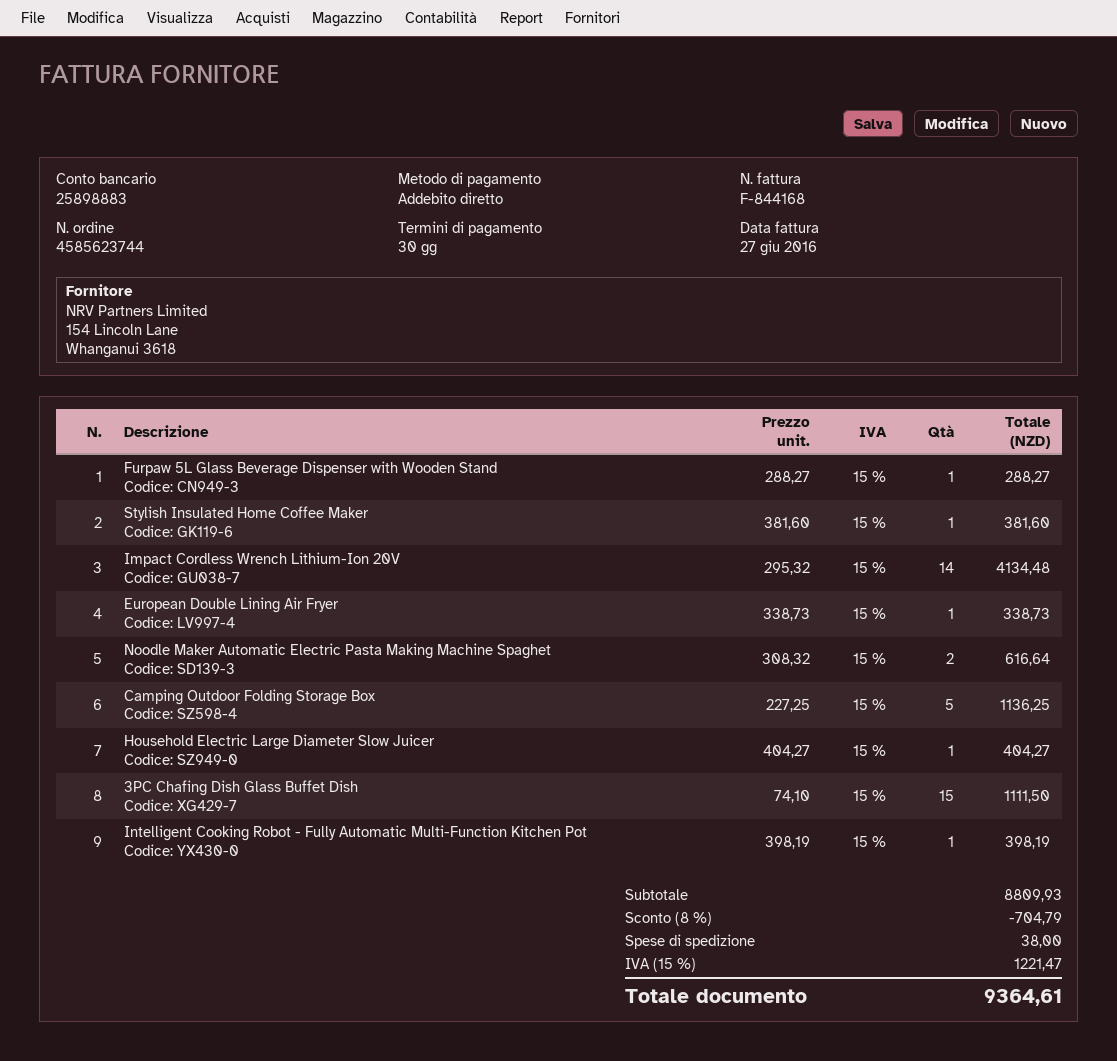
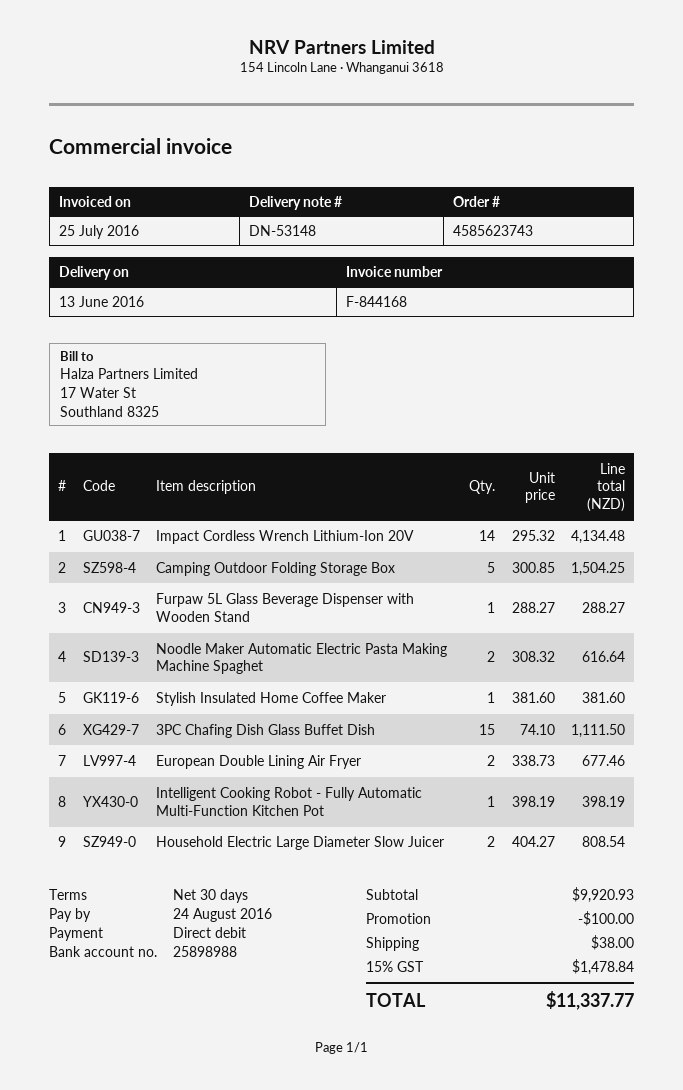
order number: 4585623744 -> 4585623743
invoice date: 2016-06-27 -> 2016-07-25
bank account: 25898883 -> 25898988
European Double Lining Air Fryer: 1 x 338.73 = 338.73 -> 2 x 338.73 = 677.46
Camping Outdoor Folding Storage Box: 5 x 227.25 = 1136.25 -> 5 x 300.85 = 1504.25
Household Electric Large Diameter Slow Juicer: 1 x 404.27 = 404.27 -> 2 x 404.27 = 808.54
subtotal: 8809.93 -> 9920.93
discount: 704.79 -> 100.00
tax: 15% = 1221.47 -> 15% = 1478.84
total: 9364.61 -> 11337.77

